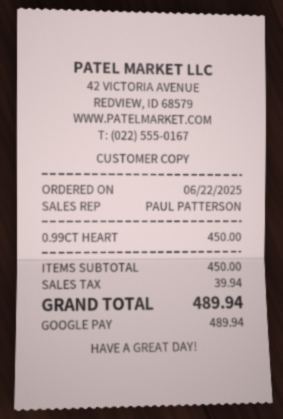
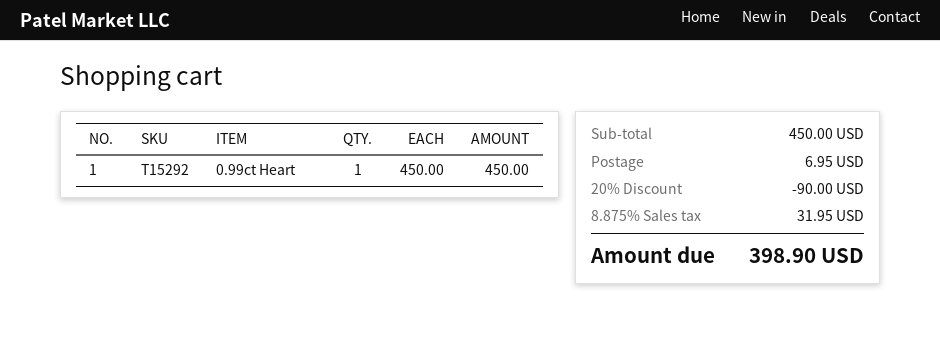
discount: none -> 20% = 90.00
shipping: none -> 6.95
tax: 39.94 -> 31.95
total: 489.94 -> 398.90

